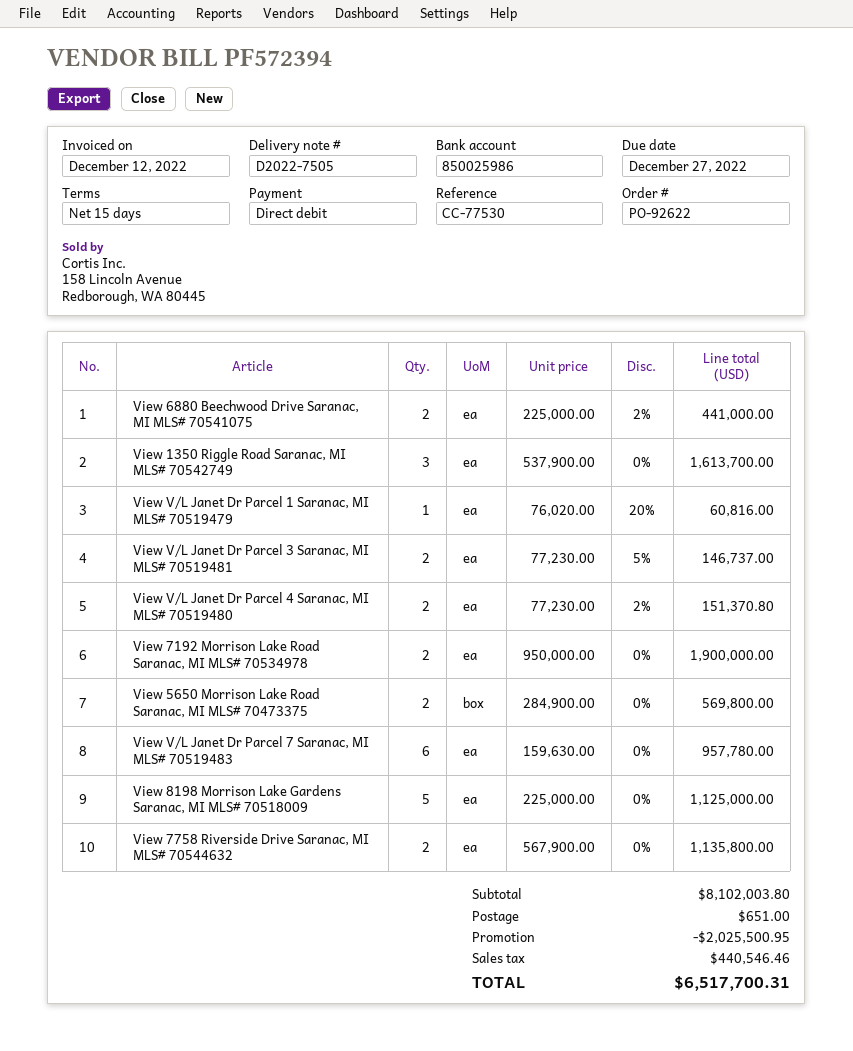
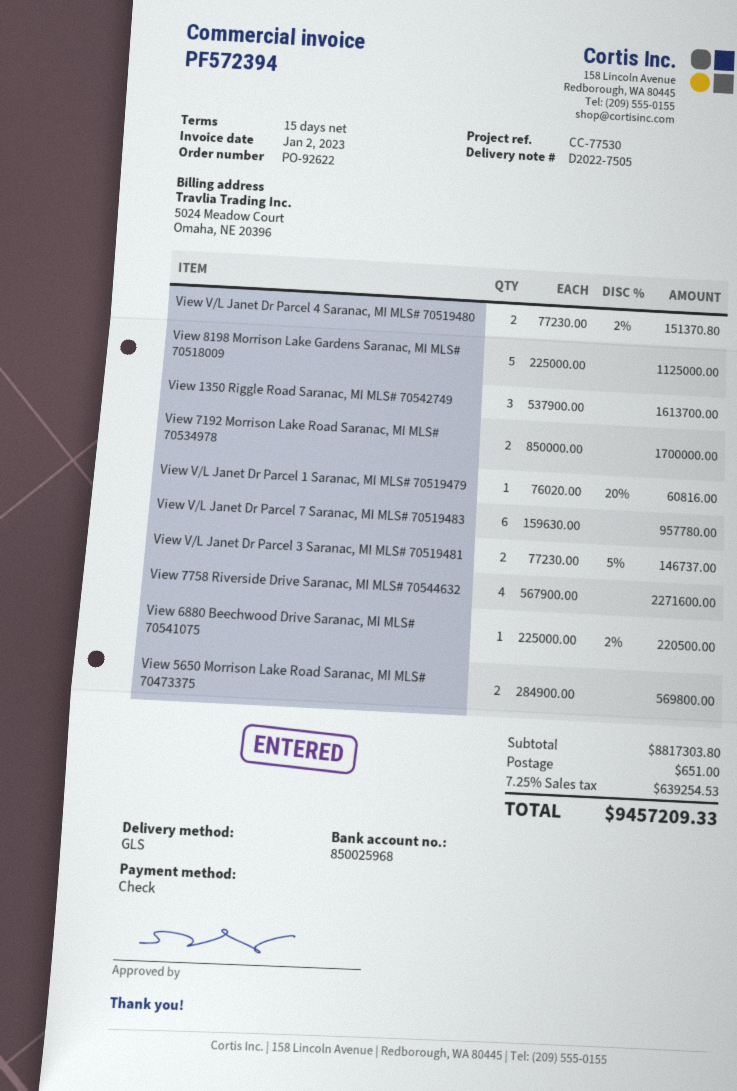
invoice date: 2022-12-12 -> 2023-01-02
payment method: direct debit -> cheque
bank account: 850025986 -> 850025968
View 6880 Beechwood Drive Saranac, MI MLS# 70541075: 2 x 225000.00 - 2% = 441000.00 -> 1 x 225000.00 - 2% = 220500.00
View 7192 Morrison Lake Road Saranac, MI MLS# 70534978: 2 x 950000.00 = 1900000.00 -> 2 x 850000.00 = 1700000.00
View 7758 Riverside Drive Saranac, MI MLS# 70544632: 2 x 567900.00 = 1135800.00 -> 4 x 567900.00 = 2271600.00
subtotal: 8102003.80 -> 8817303.80
discount: 2025500.95 -> none
tax: 440546.46 -> 639254.53
total: 6517700.31 -> 9457209.33

